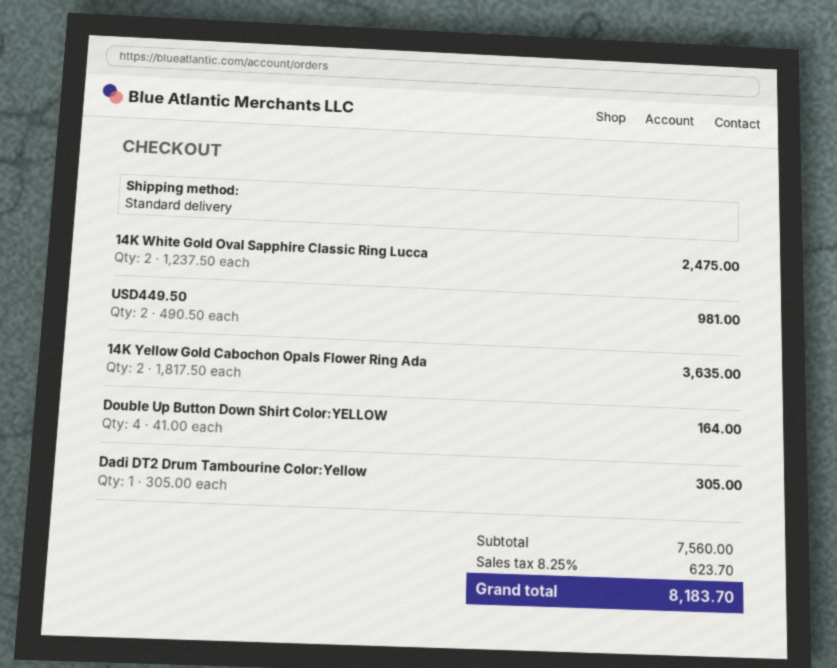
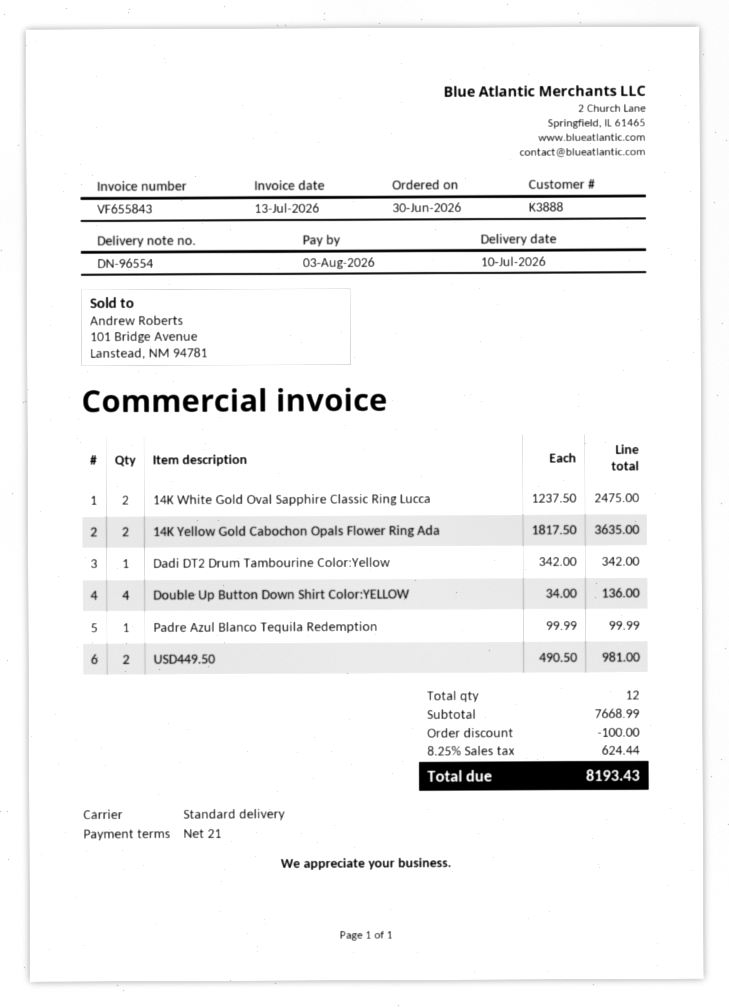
Double Up Button Down Shirt Color:YELLOW: 4 x 41.00 = 164.00 -> 4 x 34.00 = 136.00
Dadi DT2 Drum Tambourine Color:Yellow: 1 x 305.00 = 305.00 -> 1 x 342.00 = 342.00
Padre Azul Blanco Tequila Redemption: none -> 1 x 99.99 = 99.99
subtotal: 7560.00 -> 7668.99
discount: none -> 100.00
tax: 8.25% = 623.70 -> 8.25% = 624.44
total: 8183.70 -> 8193.43

